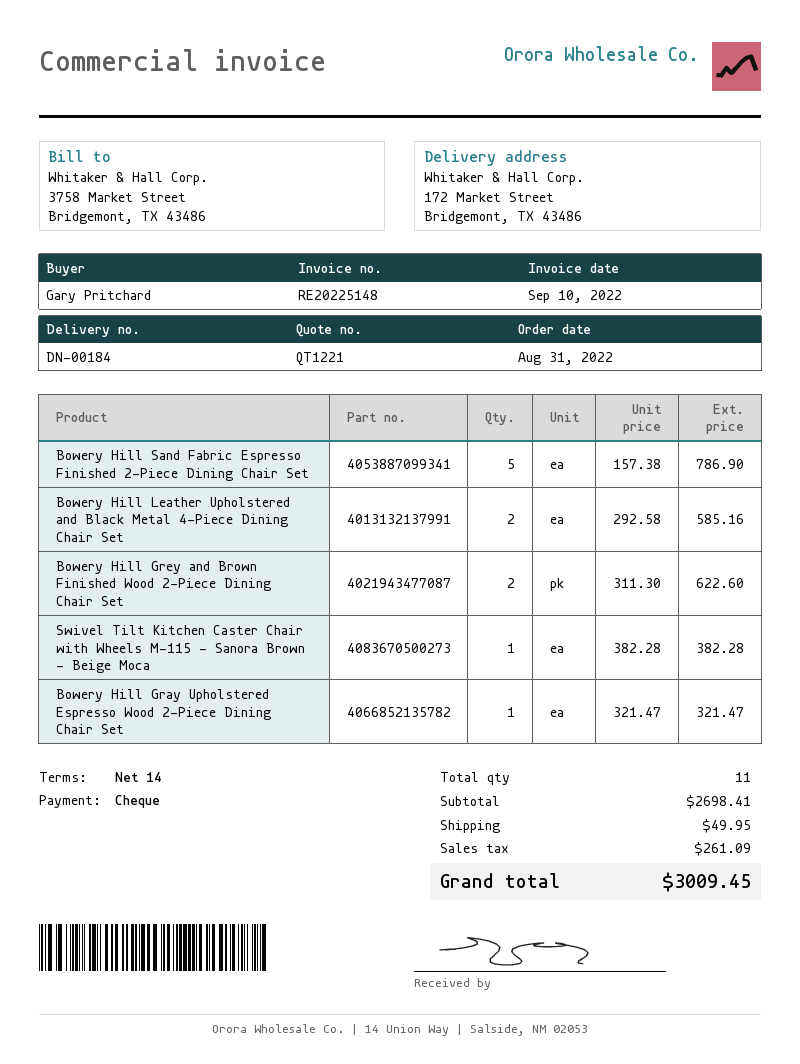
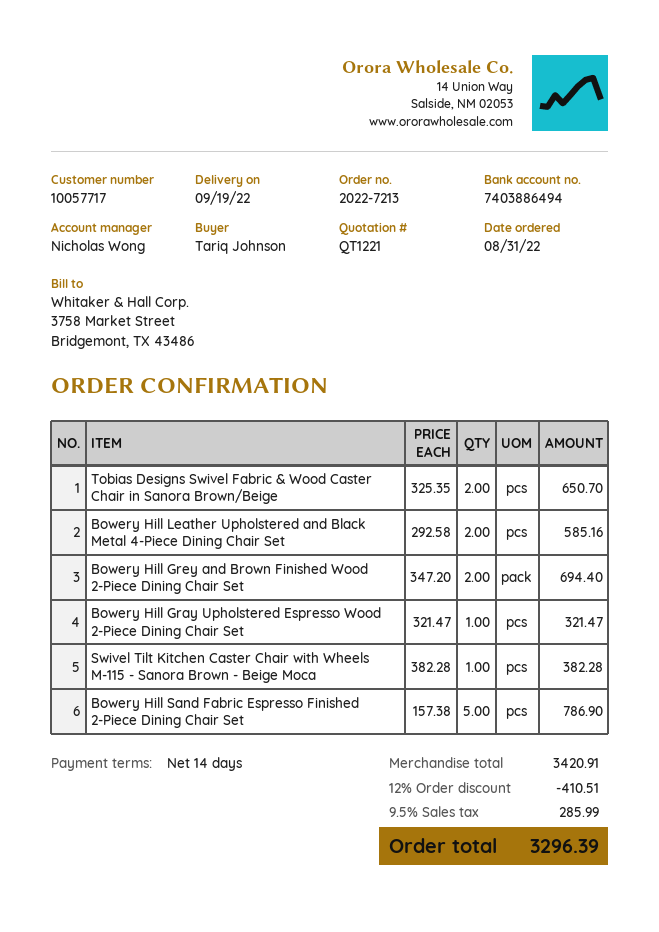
ordered by: Gary Pritchard -> Tariq Johnson
Bowery Hill Grey and Brown Finished Wood 2-Piece Dining Chair Set: 2 x 311.30 = 622.60 -> 2 x 347.20 = 694.40
Tobias Designs Swivel Fabric & Wood Caster Chair in Sanora Brown/Beige: none -> 2 x 325.35 = 650.70
subtotal: 2698.41 -> 3420.91
discount: none -> 12% = 410.51
shipping: 49.95 -> none
tax: 261.09 -> 285.99
total: 3009.45 -> 3296.39

